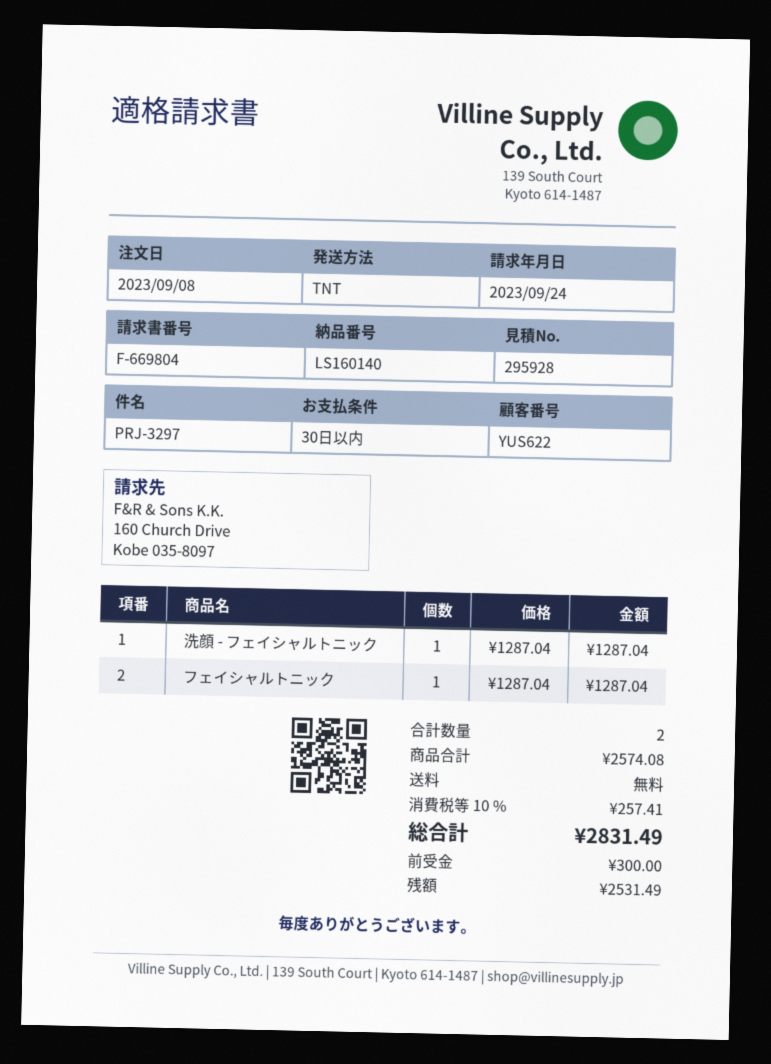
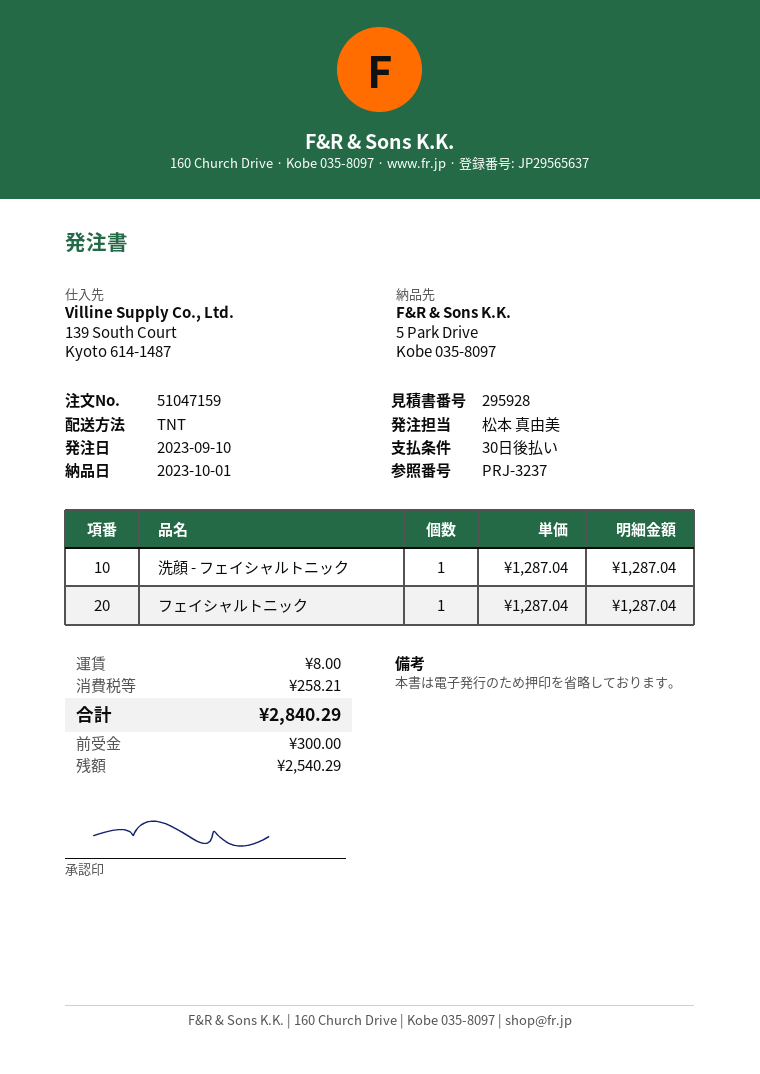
order date: 2023-09-08 -> 2023-09-10
reference: PRJ-3297 -> PRJ-3237
shipping: 0.00 -> 8.00
tax: 257.41 -> 258.21
total: 2831.49 -> 2840.29
balance: 2531.49 -> 2540.29

